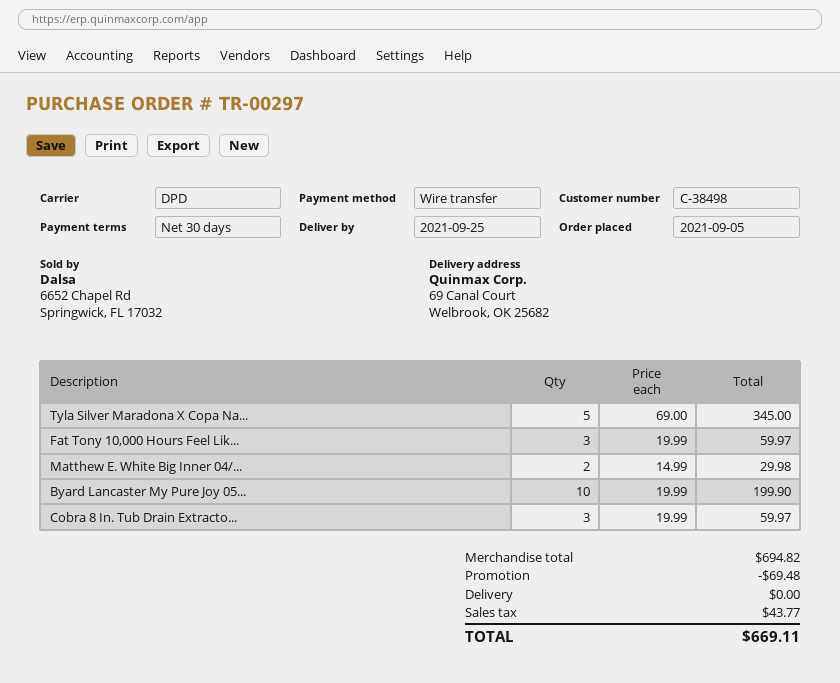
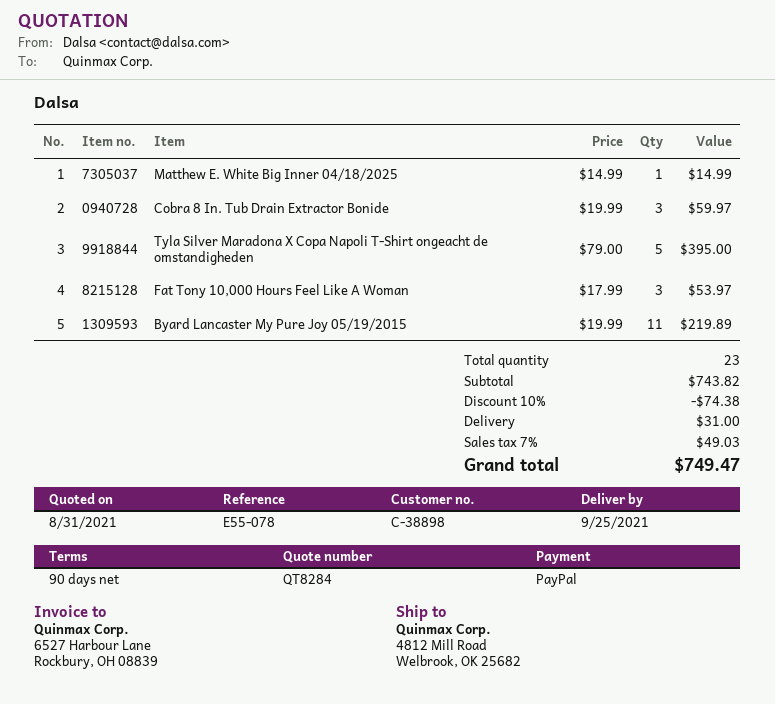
payment terms: 30 days -> 90 days
customer number: C-38498 -> C-38898
payment method: bank transfer -> PayPal
ship to: 69 Canal Court, Welbrook, OK 25682 -> 4812 Mill Road, Welbrook, OK 25682
Tyla Silver Maradona X Copa Na...: 5 x 69.00 = 345.00 -> 5 x 79.00 = 395.00
Fat Tony 10,000 Hours Feel Lik...: 3 x 19.99 = 59.97 -> 3 x 17.99 = 53.97
Matthew E. White Big Inner 04/...: 2 x 14.99 = 29.98 -> 1 x 14.99 = 14.99
Byard Lancaster My Pure Joy 05...: 10 x 19.99 = 199.90 -> 11 x 19.99 = 219.89
subtotal: 694.82 -> 743.82
discount: 69.48 -> 74.38
shipping: 0.00 -> 31.00
tax: 43.77 -> 49.03
total: 669.11 -> 749.47

